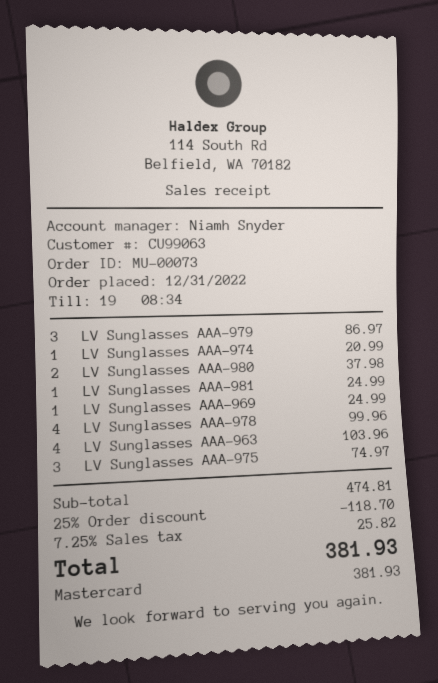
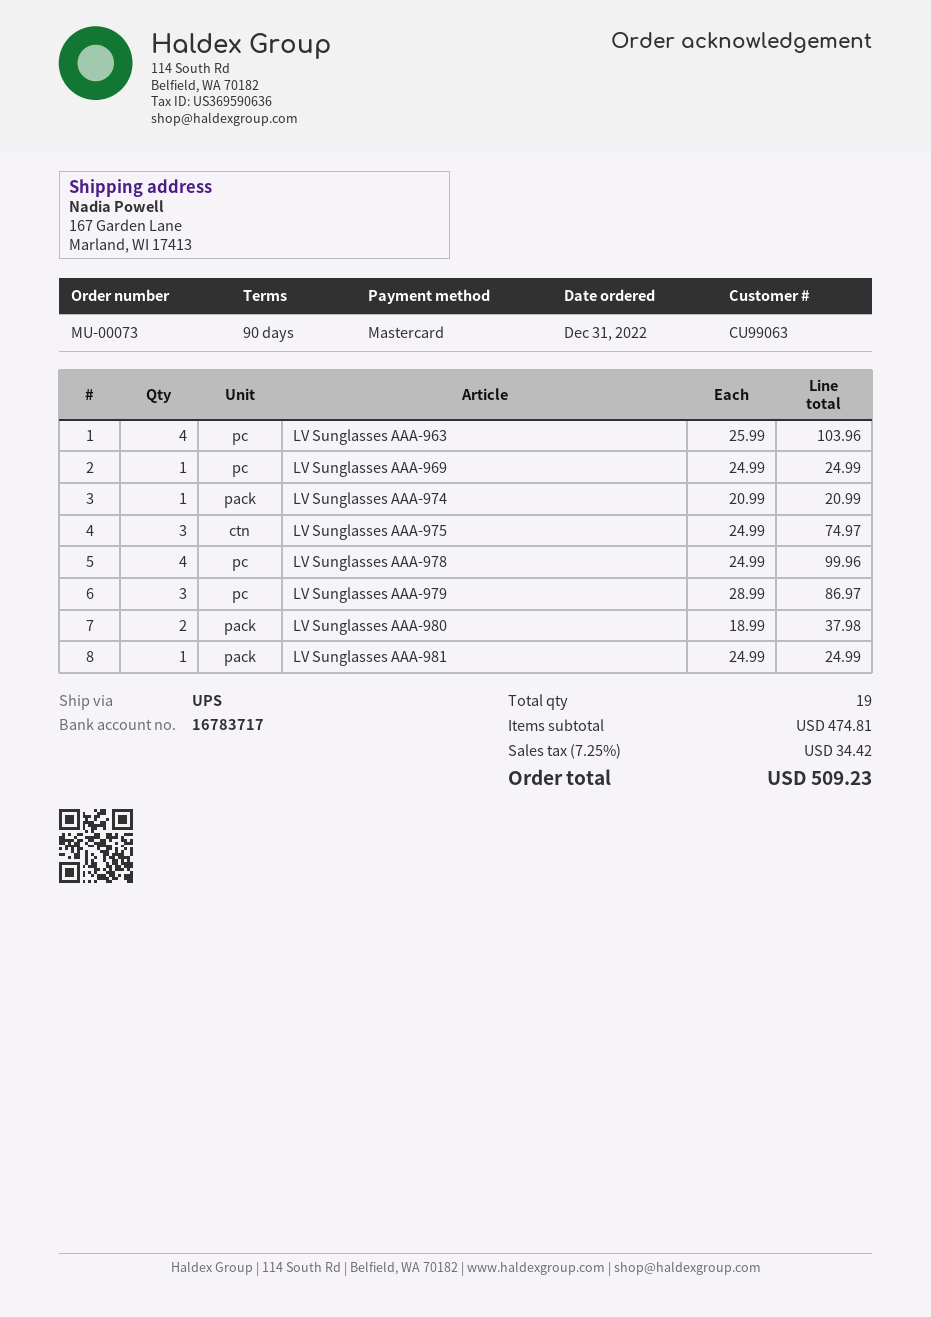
discount: 25% = 118.70 -> none
tax: 7.25% = 25.82 -> 7.25% = 34.42
total: 381.93 -> 509.23

